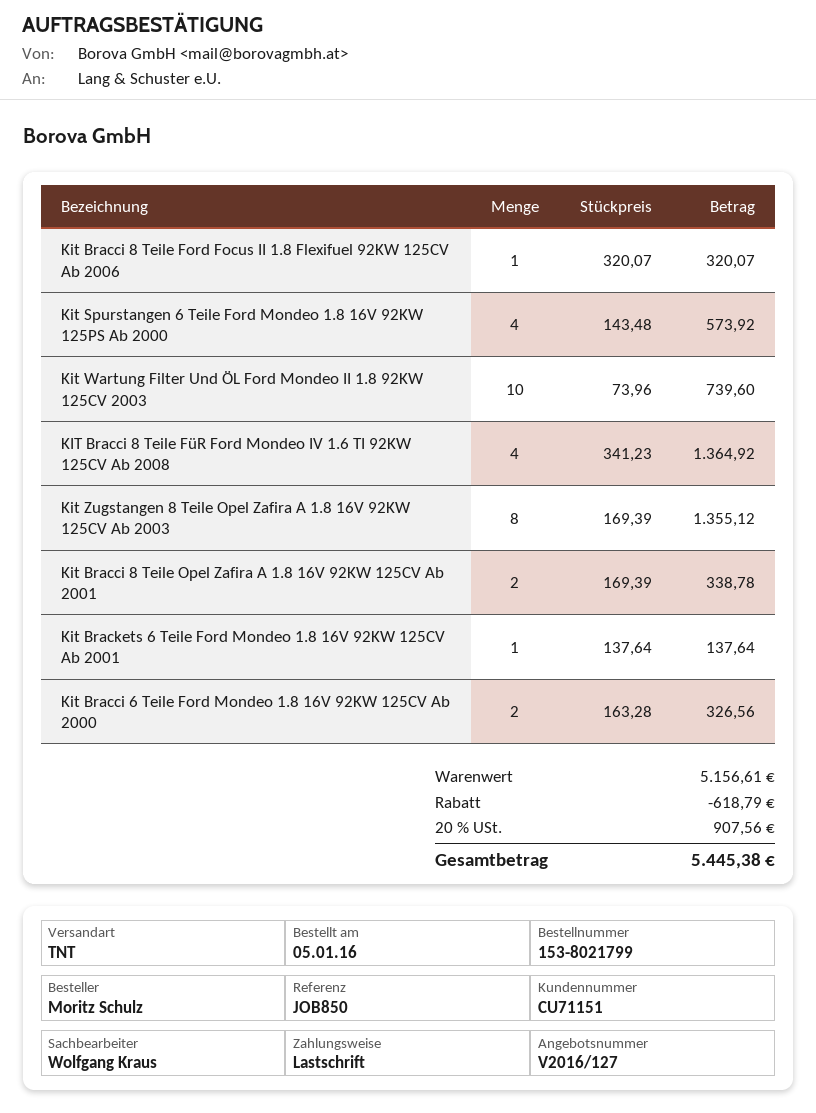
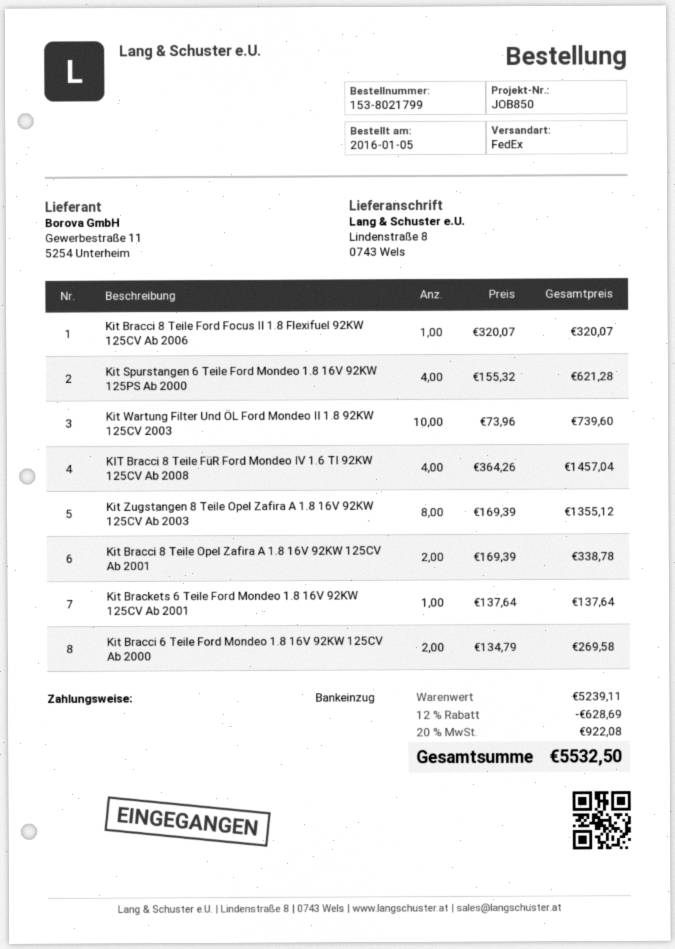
shipping method: TNT -> FedEx
Kit Spurstangen 6 Teile Ford Mondeo 1.8 16V 92KW 125PS Ab 2000: 4 x 143.48 = 573.92 -> 4 x 155.32 = 621.28
KIT Bracci 8 Teile FüR Ford Mondeo IV 1.6 TI 92KW 125CV Ab 2008: 4 x 341.23 = 1364.92 -> 4 x 364.26 = 1457.04
Kit Bracci 6 Teile Ford Mondeo 1.8 16V 92KW 125CV Ab 2000: 2 x 163.28 = 326.56 -> 2 x 134.79 = 269.58
subtotal: 5156.61 -> 5239.11
discount: 618.79 -> 628.69
tax: 20% = 907.56 -> 20% = 922.08
total: 5445.38 -> 5532.50

